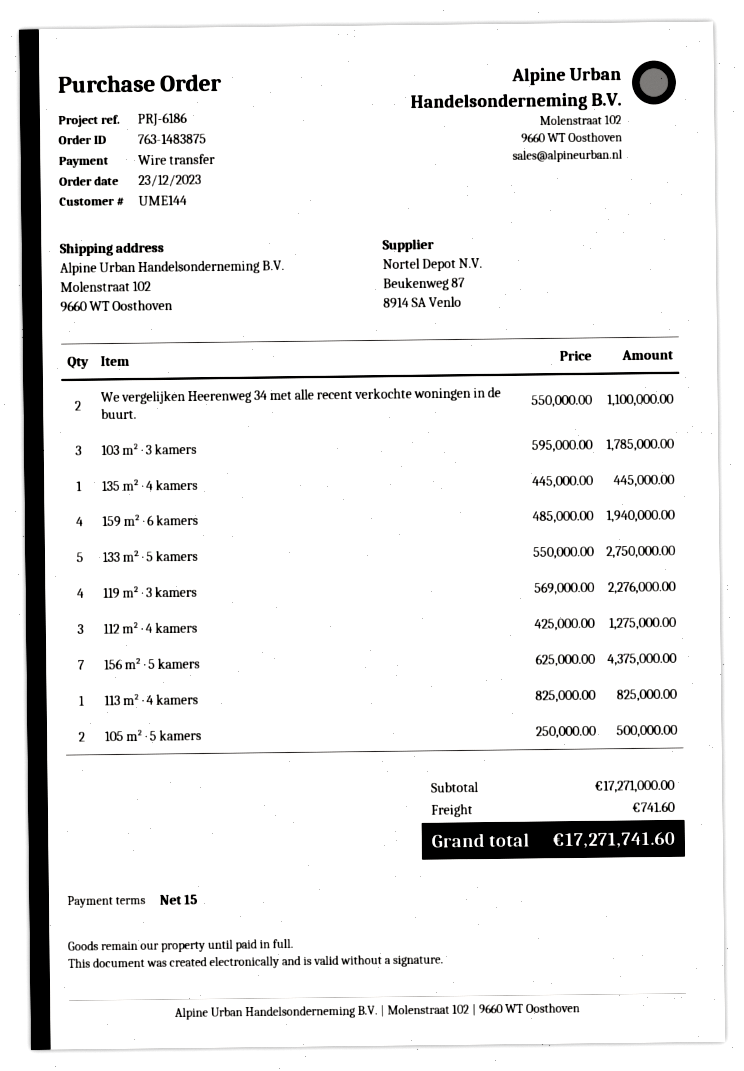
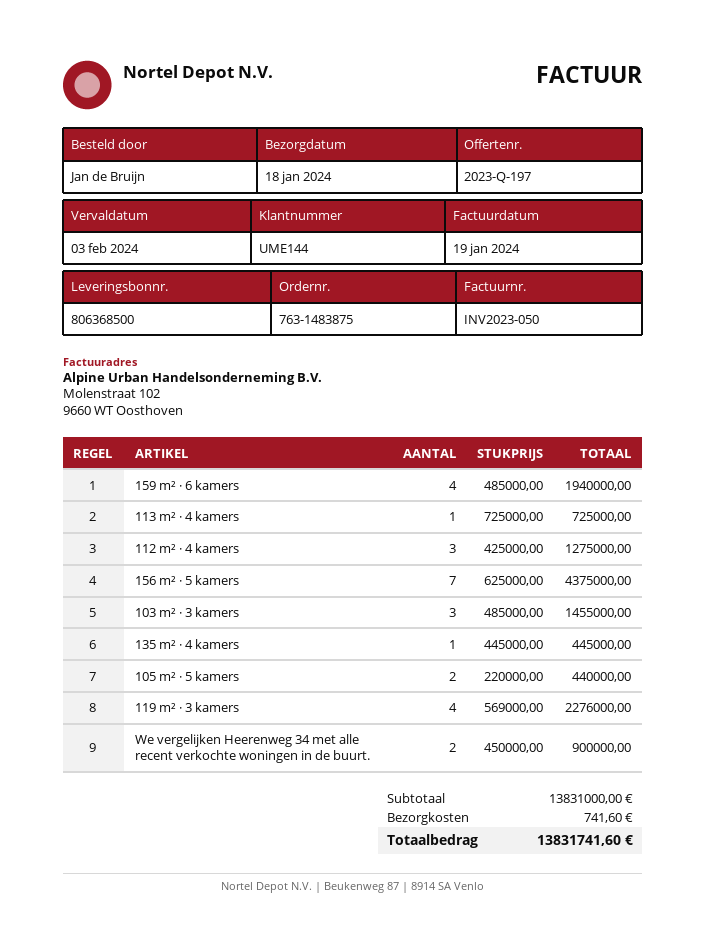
We vergelijken Heerenweg 34 met alle recent verkochte woningen in de buurt.: 2 x 550000.00 = 1100000.00 -> 2 x 450000.00 = 900000.00
103 m² · 3 kamers: 3 x 595000.00 = 1785000.00 -> 3 x 485000.00 = 1455000.00
133 m² · 5 kamers: 5 x 550000.00 = 2750000.00 -> none
113 m² · 4 kamers: 1 x 825000.00 = 825000.00 -> 1 x 725000.00 = 725000.00
105 m² · 5 kamers: 2 x 250000.00 = 500000.00 -> 2 x 220000.00 = 440000.00
subtotal: 17271000.00 -> 13831000.00
total: 17271741.60 -> 13831741.60

